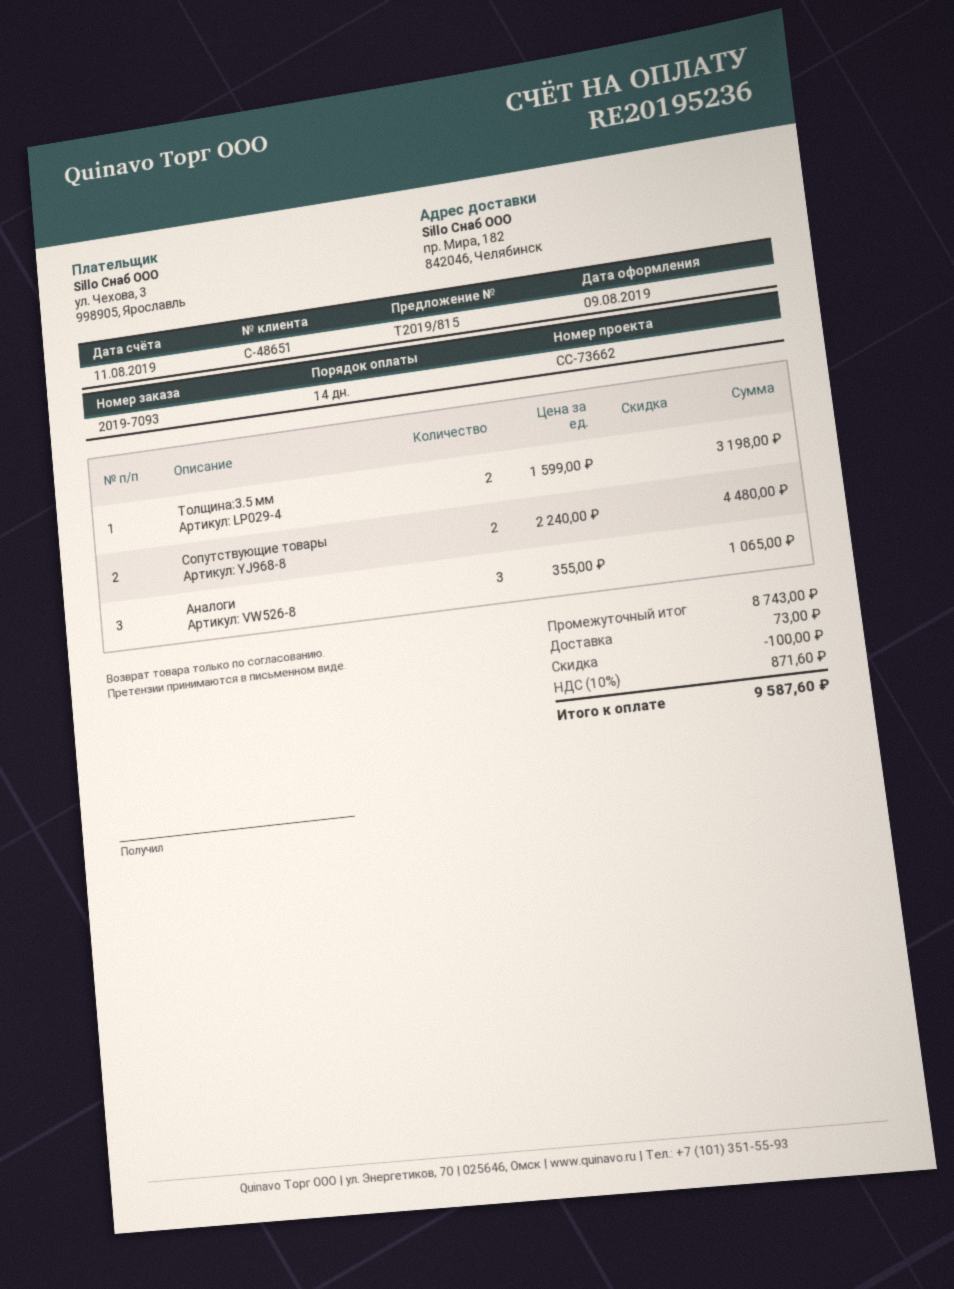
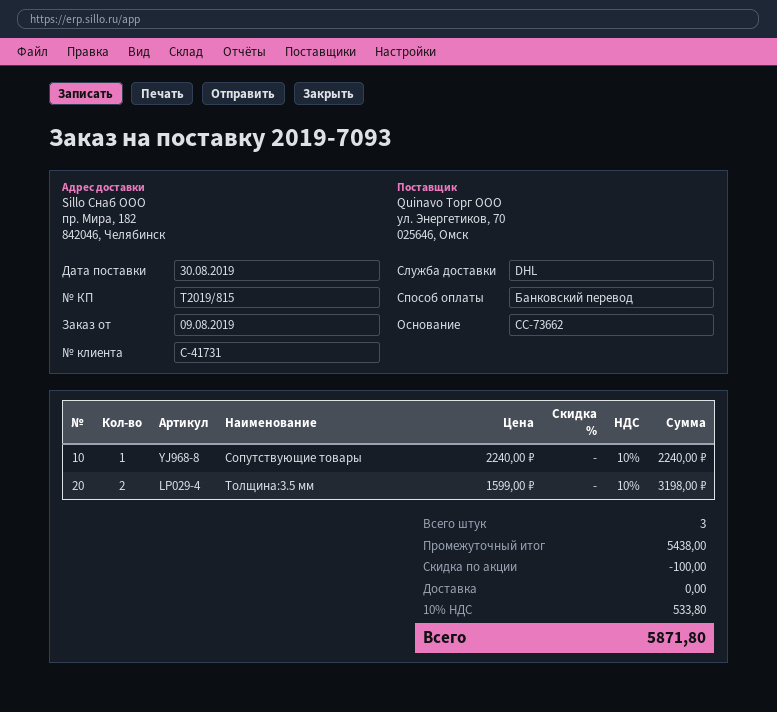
customer number: C-48651 -> C-41731
Сопутствующие товары: 2 x 2240.00 = 4480.00 -> 1 x 2240.00 = 2240.00
Аналоги: 3 x 355.00 = 1065.00 -> none
subtotal: 8743.00 -> 5438.00
shipping: 73.00 -> 0.00
tax: 10% = 871.60 -> 10% = 533.80
total: 9587.60 -> 5871.80

